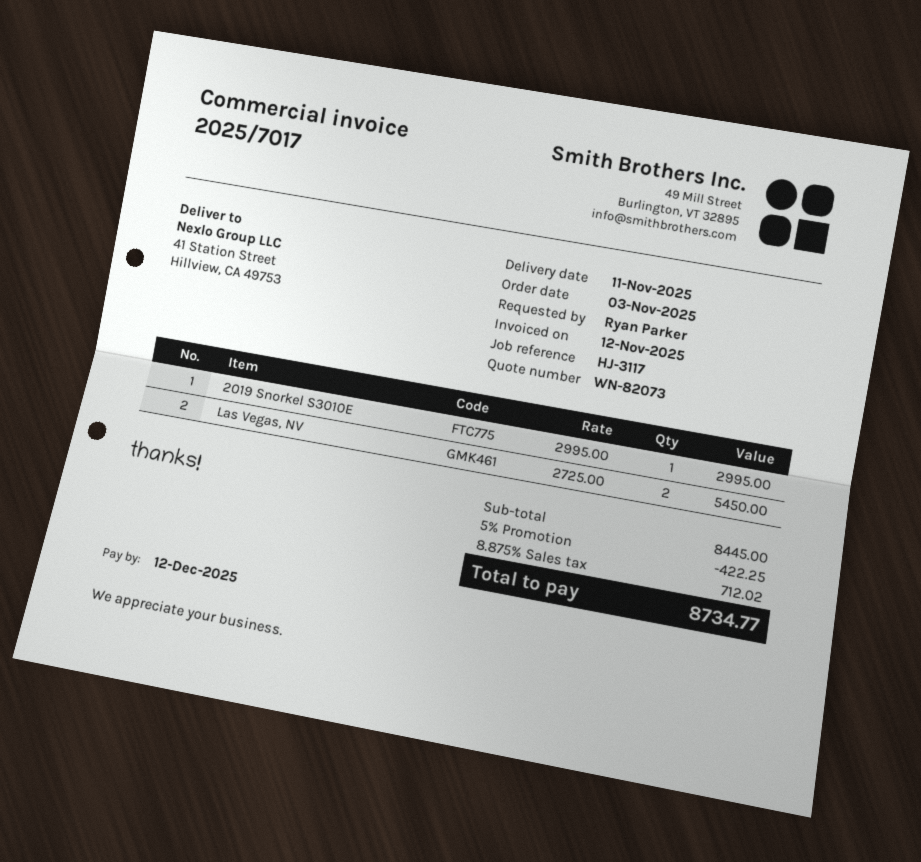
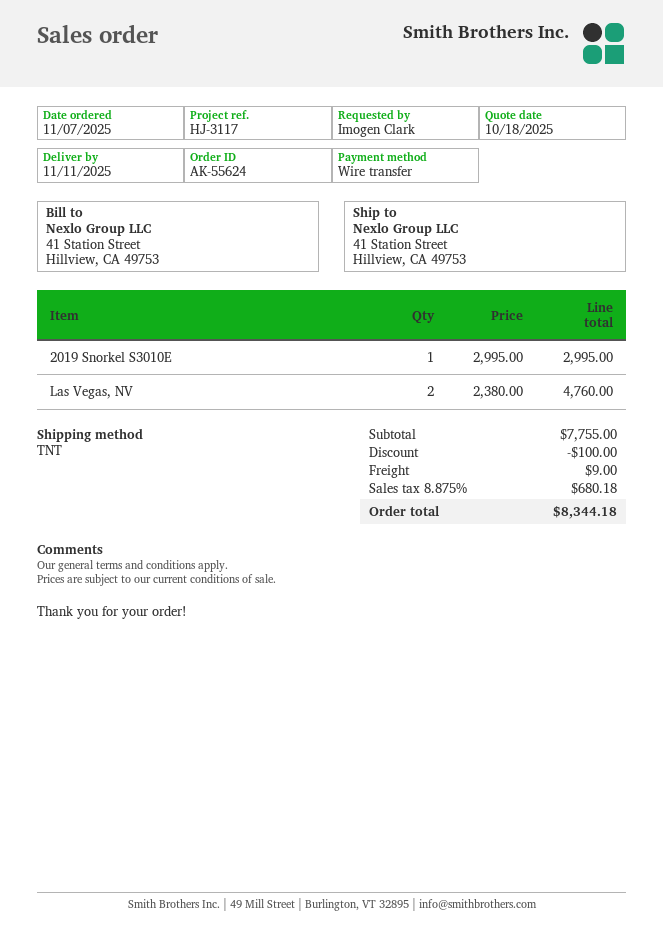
order date: 2025-11-03 -> 2025-11-07
ordered by: Ryan Parker -> Imogen Clark
Las Vegas, NV: 2 x 2725.00 = 5450.00 -> 2 x 2380.00 = 4760.00
subtotal: 8445.00 -> 7755.00
discount: 422.25 -> 100.00
shipping: none -> 9.00
tax: 8.875% = 712.02 -> 8.875% = 680.18
total: 8734.77 -> 8344.18

